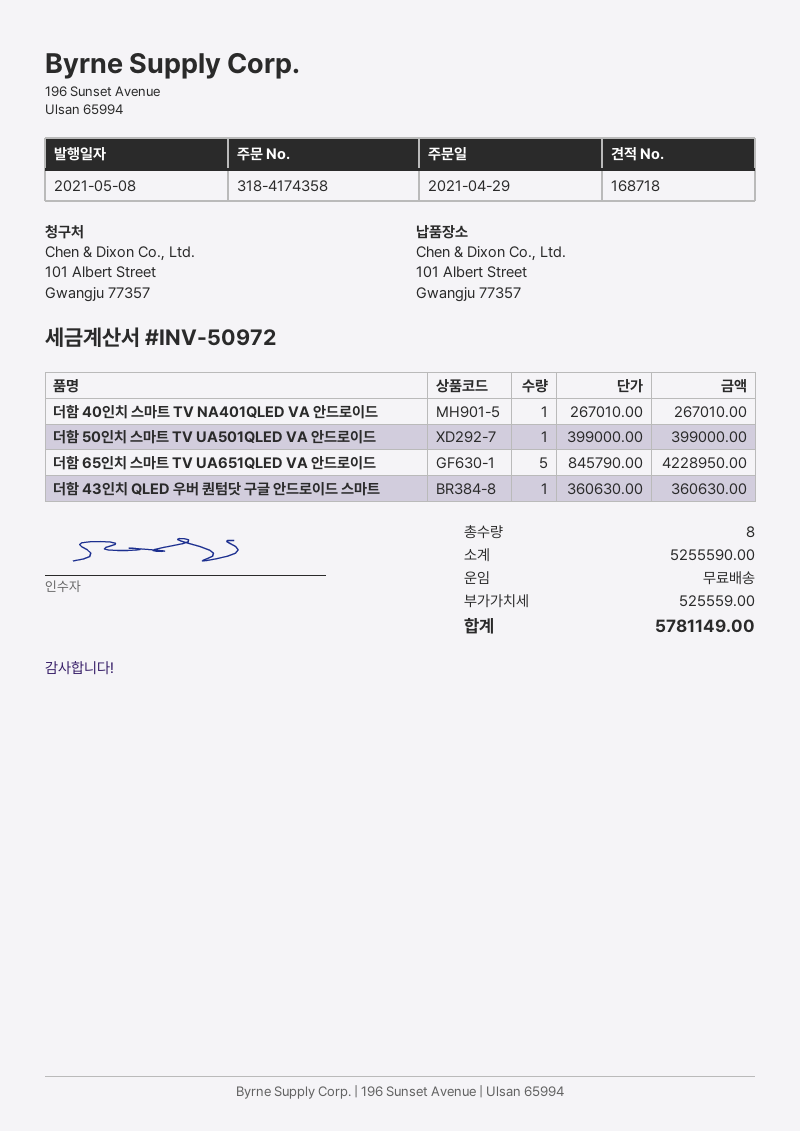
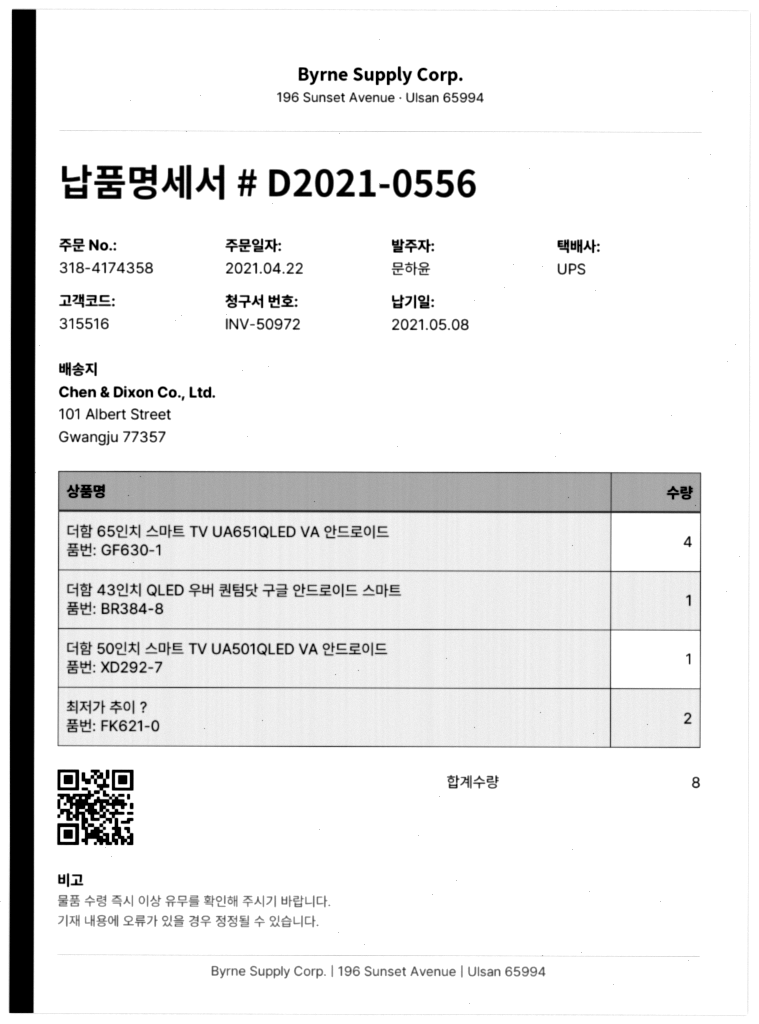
order date: 2021-04-29 -> 2021-04-22
더함 40인치 스마트 TV NA401QLED VA 안드로이드: 1 -> none
더함 65인치 스마트 TV UA651QLED VA 안드로이드: 5 -> 4
최저가 추이 ?: none -> 2

